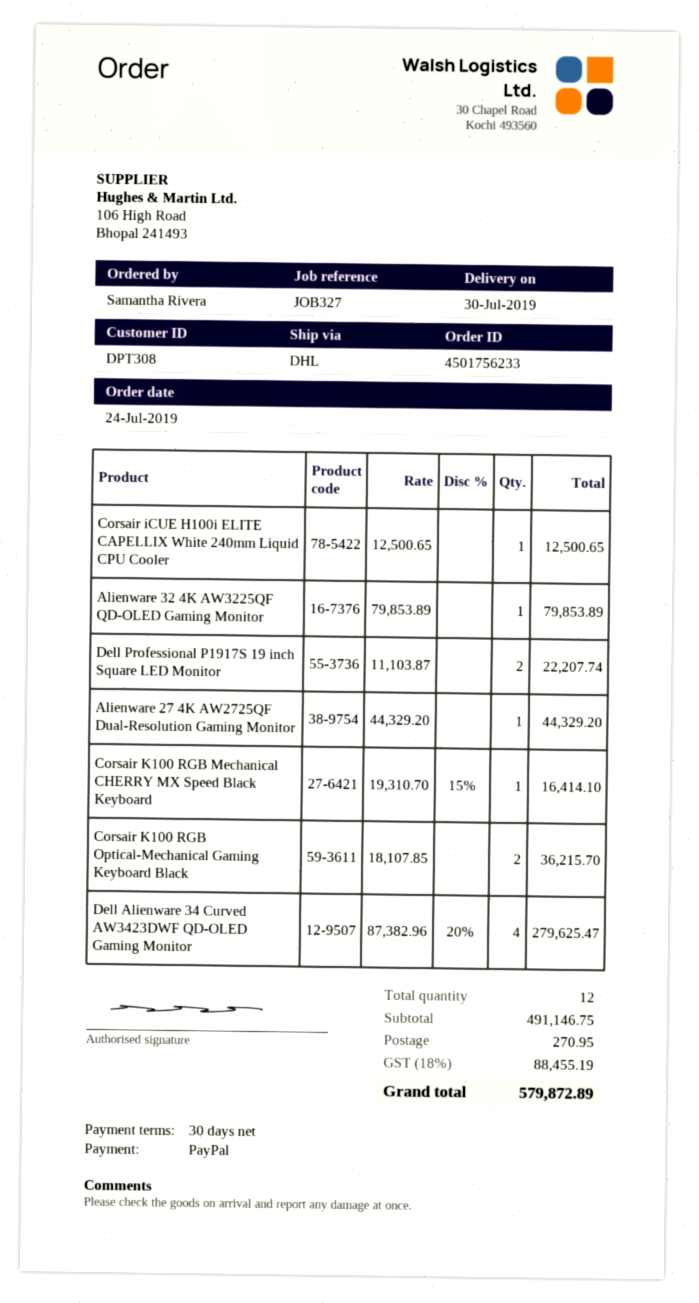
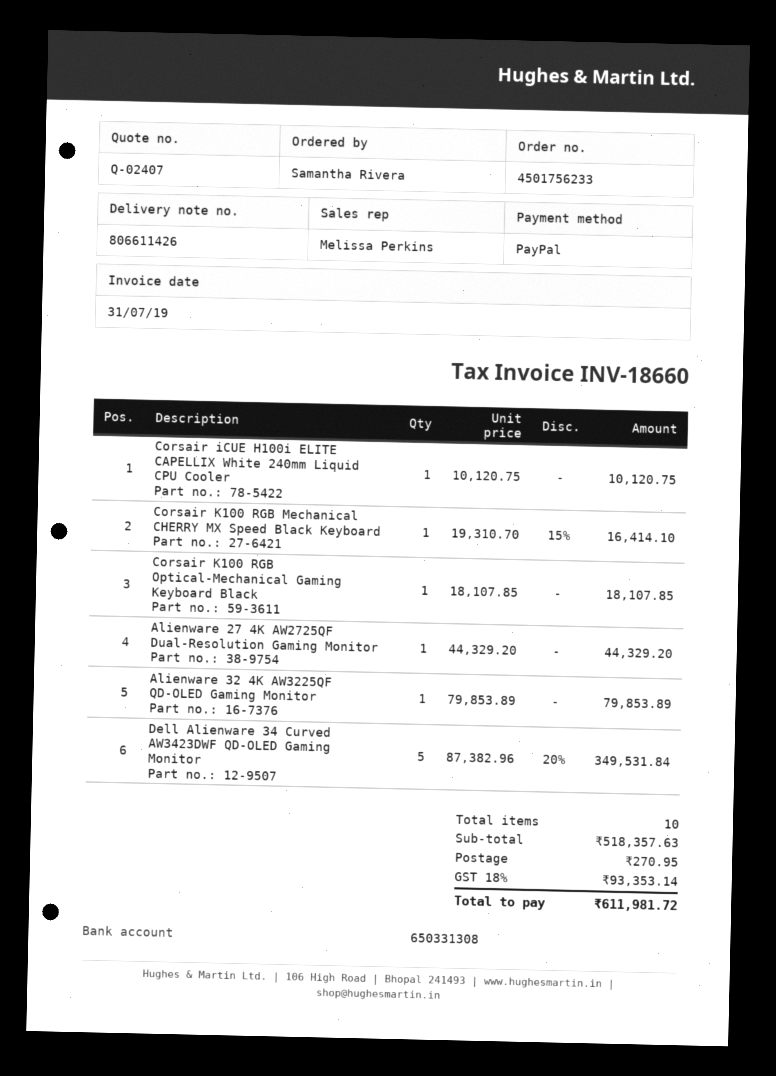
Corsair iCUE H100i ELITE CAPELLIX White 240mm Liquid CPU Cooler: 1 x 12500.65 = 12500.65 -> 1 x 10120.75 = 10120.75
Dell Professional P1917S 19 inch Square LED Monitor: 2 x 11103.87 = 22207.74 -> none
Corsair K100 RGB Optical-Mechanical Gaming Keyboard Black: 2 x 18107.85 = 36215.70 -> 1 x 18107.85 = 18107.85
Dell Alienware 34 Curved AW3423DWF QD-OLED Gaming Monitor: 4 x 87382.96 - 20% = 279625.47 -> 5 x 87382.96 - 20% = 349531.84
total quantity: 12 -> 10
subtotal: 491146.75 -> 518357.63
tax: 18% = 88455.19 -> 18% = 93353.14
total: 579872.89 -> 611981.72

